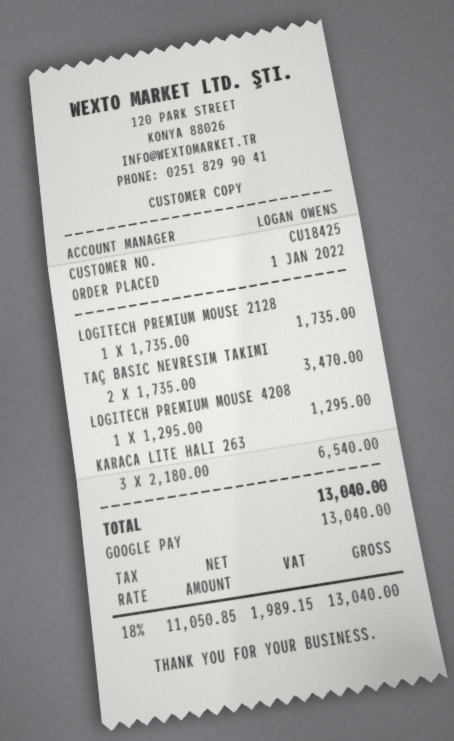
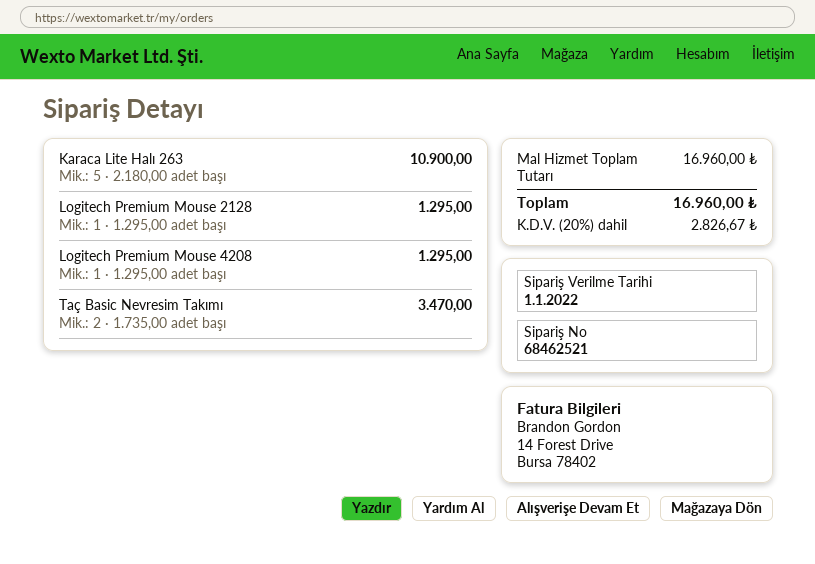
LOGITECH PREMIUM MOUSE 2128: 1 x 1735.00 = 1735.00 -> 1 x 1295.00 = 1295.00
KARACA LITE HALI 263: 3 x 2180.00 = 6540.00 -> 5 x 2180.00 = 10900.00
tax: 18% = 1989.15 -> 20% = 2826.67
total: 13040.00 -> 16960.00

